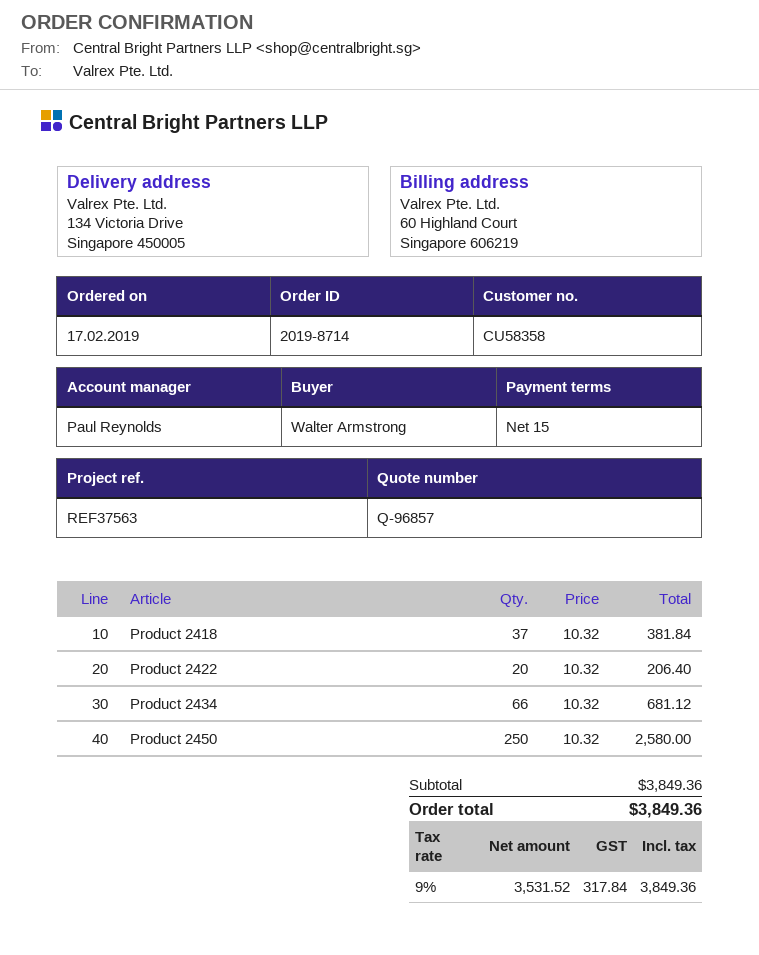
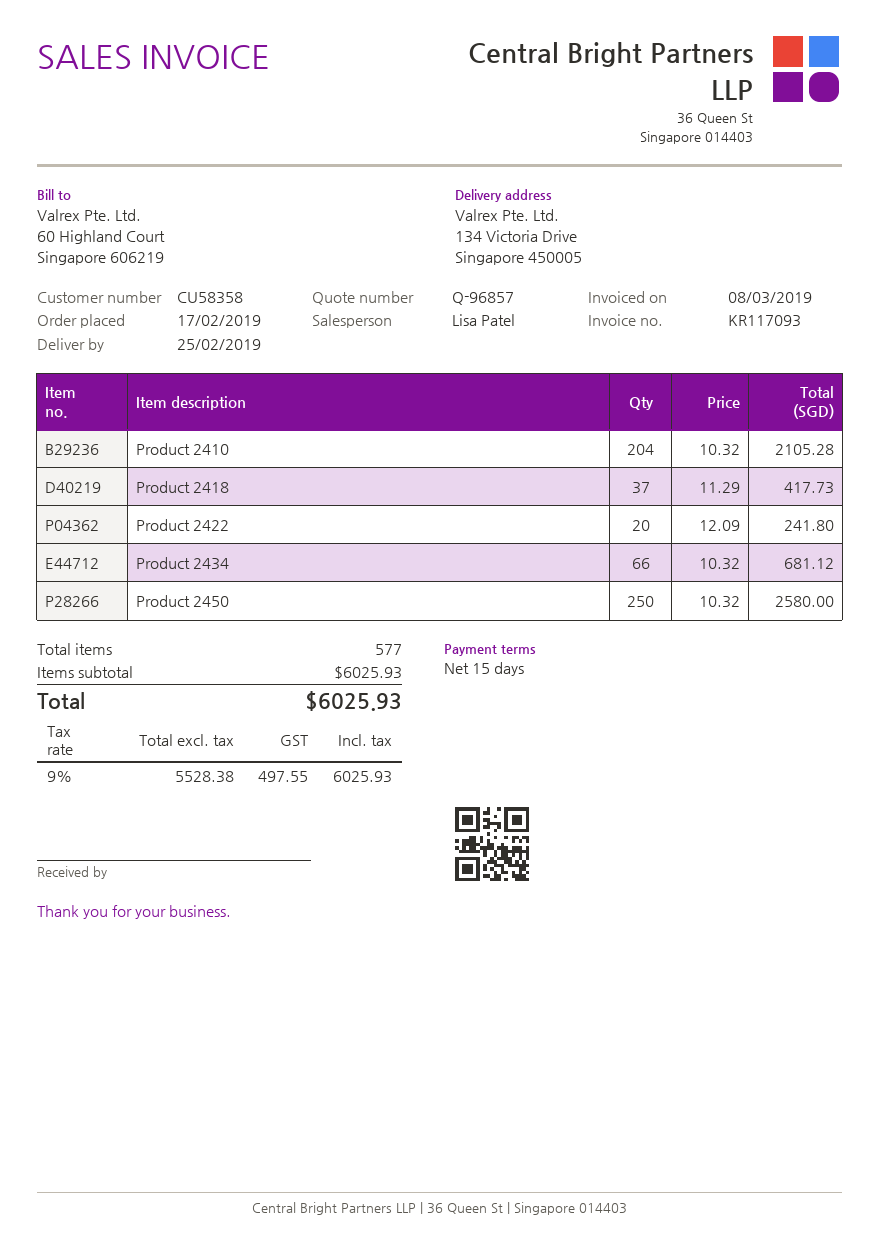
sales rep: Paul Reynolds -> Lisa Patel
Product 2418: 37 x 10.32 = 381.84 -> 37 x 11.29 = 417.73
Product 2422: 20 x 10.32 = 206.40 -> 20 x 12.09 = 241.80
Product 2410: none -> 204 x 10.32 = 2105.28
subtotal: 3849.36 -> 6025.93
net: 3531.52 -> 5528.38
tax: 9% = 317.84 -> 9% = 497.55
total: 3849.36 -> 6025.93

